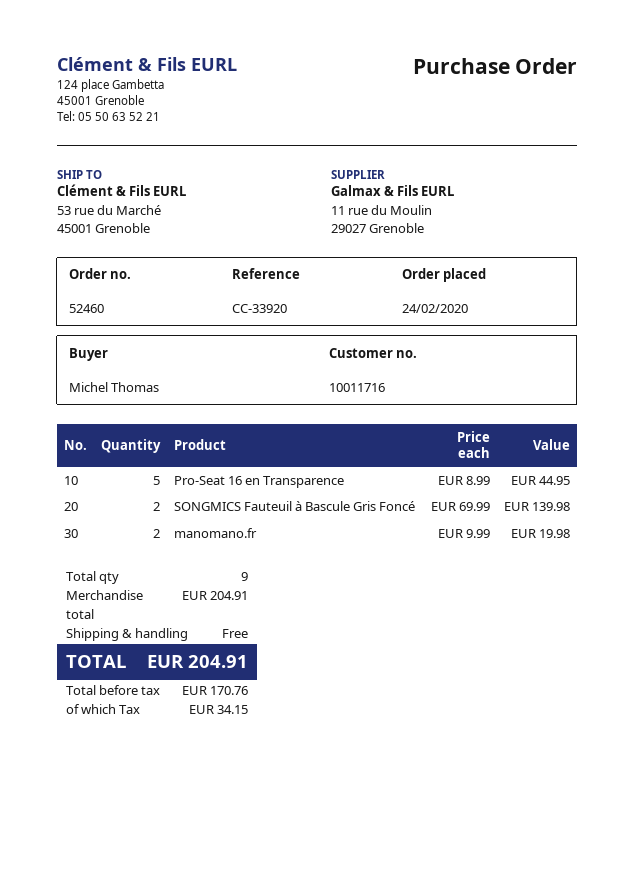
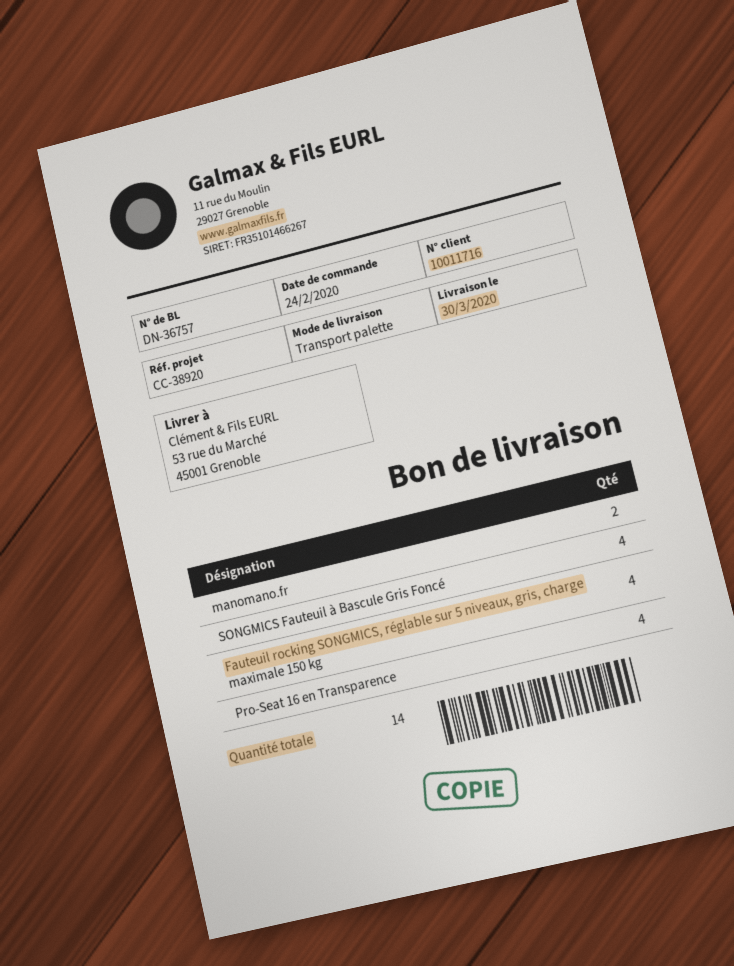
reference: CC-33920 -> CC-38920
Pro-Seat 16 en Transparence: 5 -> 4
SONGMICS Fauteuil à Bascule Gris Foncé: 2 -> 4
Fauteuil rocking SONGMICS, réglable sur 5 niveaux, gris, charge maximale 150 kg: none -> 4
total quantity: 9 -> 14

